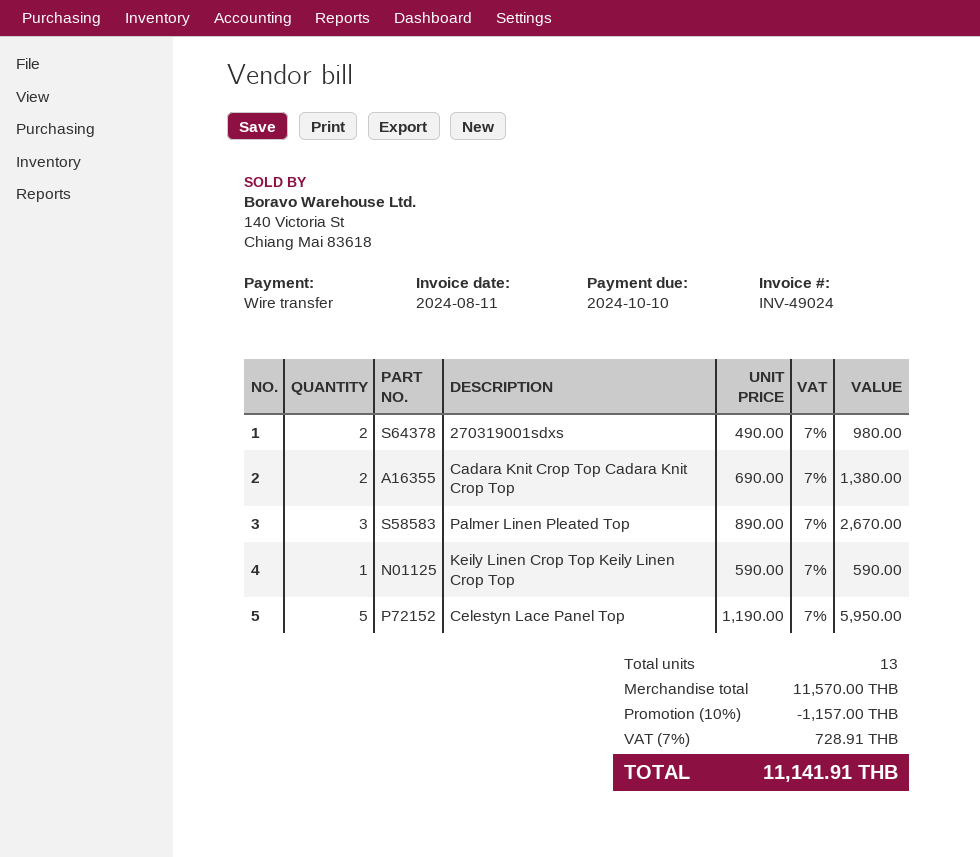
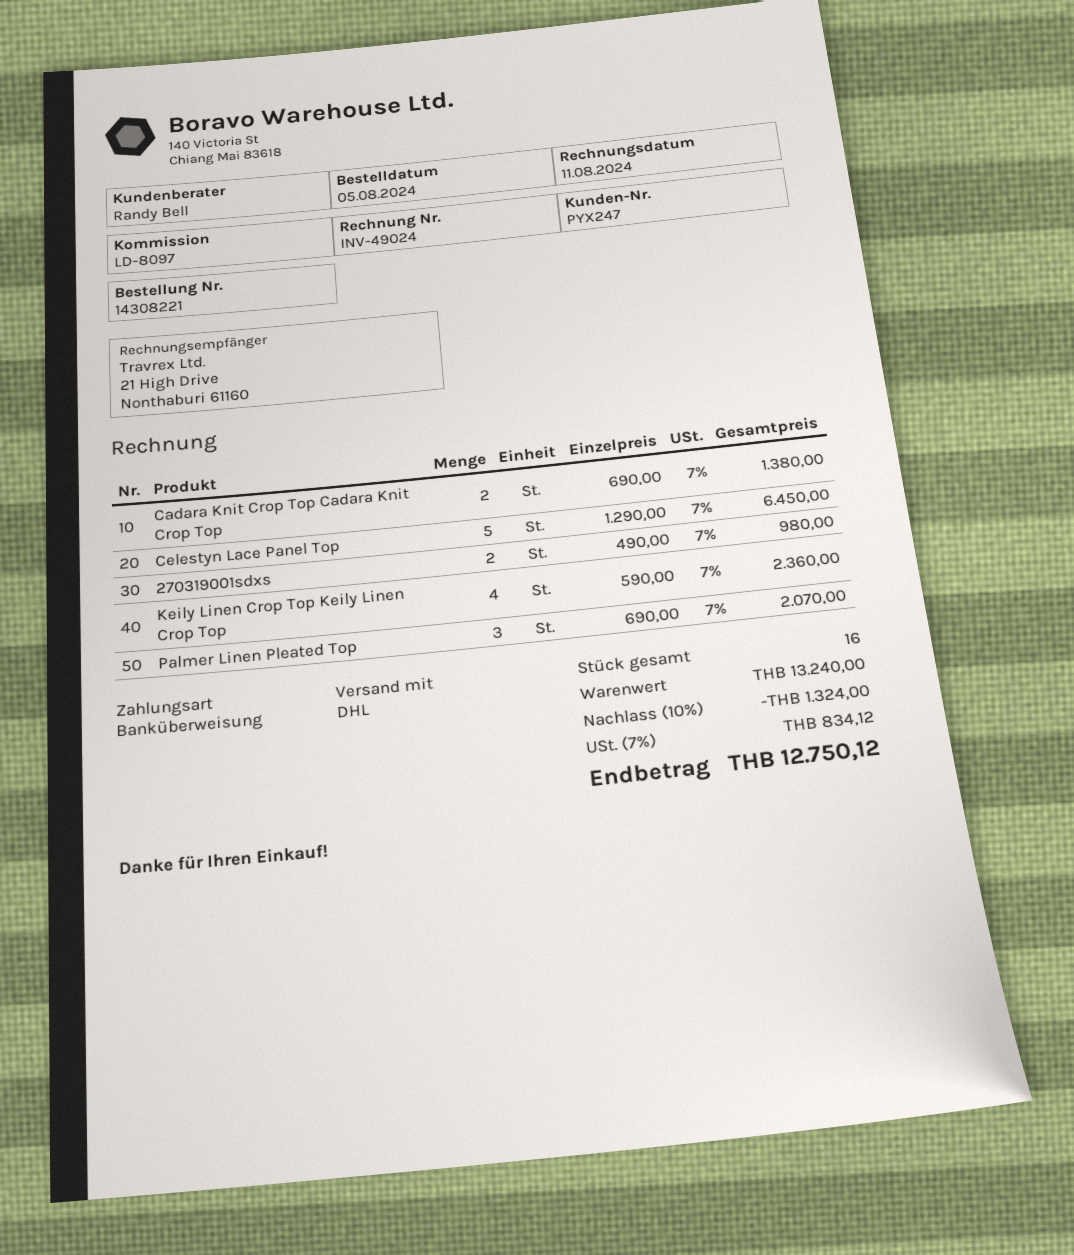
Palmer Linen Pleated Top: 3 x 890.00 = 2670.00 -> 3 x 690.00 = 2070.00
Keily Linen Crop Top Keily Linen Crop Top: 1 x 590.00 = 590.00 -> 4 x 590.00 = 2360.00
Celestyn Lace Panel Top: 5 x 1190.00 = 5950.00 -> 5 x 1290.00 = 6450.00
total quantity: 13 -> 16
subtotal: 11570.00 -> 13240.00
discount: 10% = 1157.00 -> 10% = 1324.00
tax: 7% = 728.91 -> 7% = 834.12
total: 11141.91 -> 12750.12

